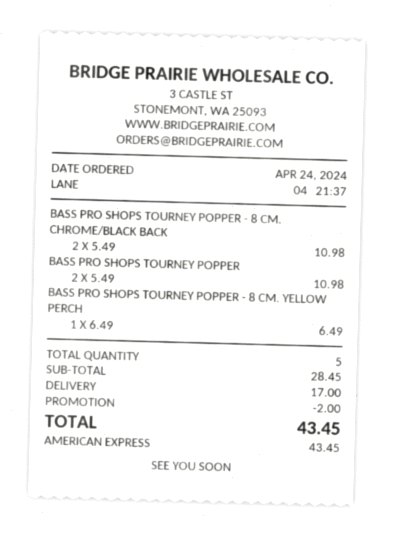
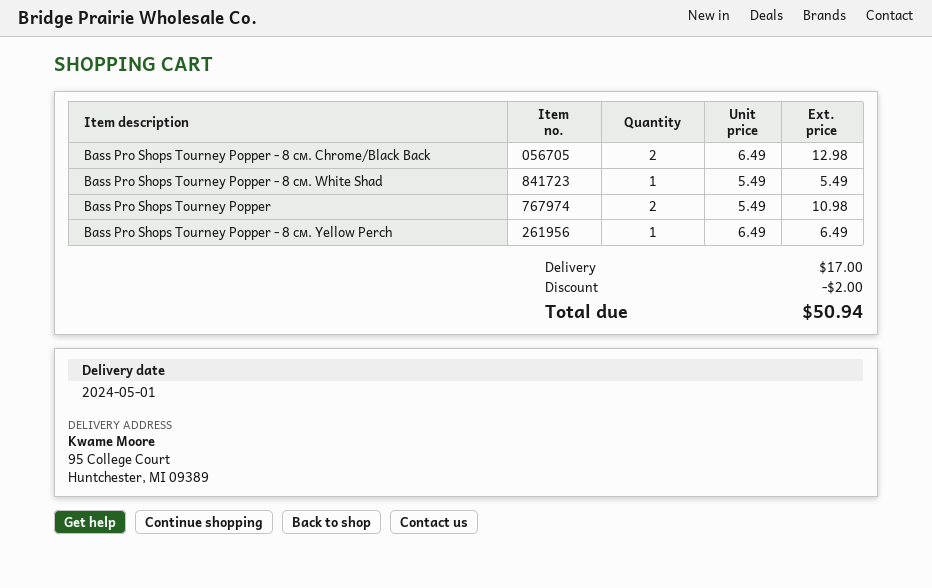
BASS PRO SHOPS TOURNEY POPPER - 8 СМ. CHROME/BLACK BACK: 2 x 5.49 = 10.98 -> 2 x 6.49 = 12.98
Bass Pro Shops Tourney Popper - 8 см. White Shad: none -> 1 x 5.49 = 5.49
total: 43.45 -> 50.94

